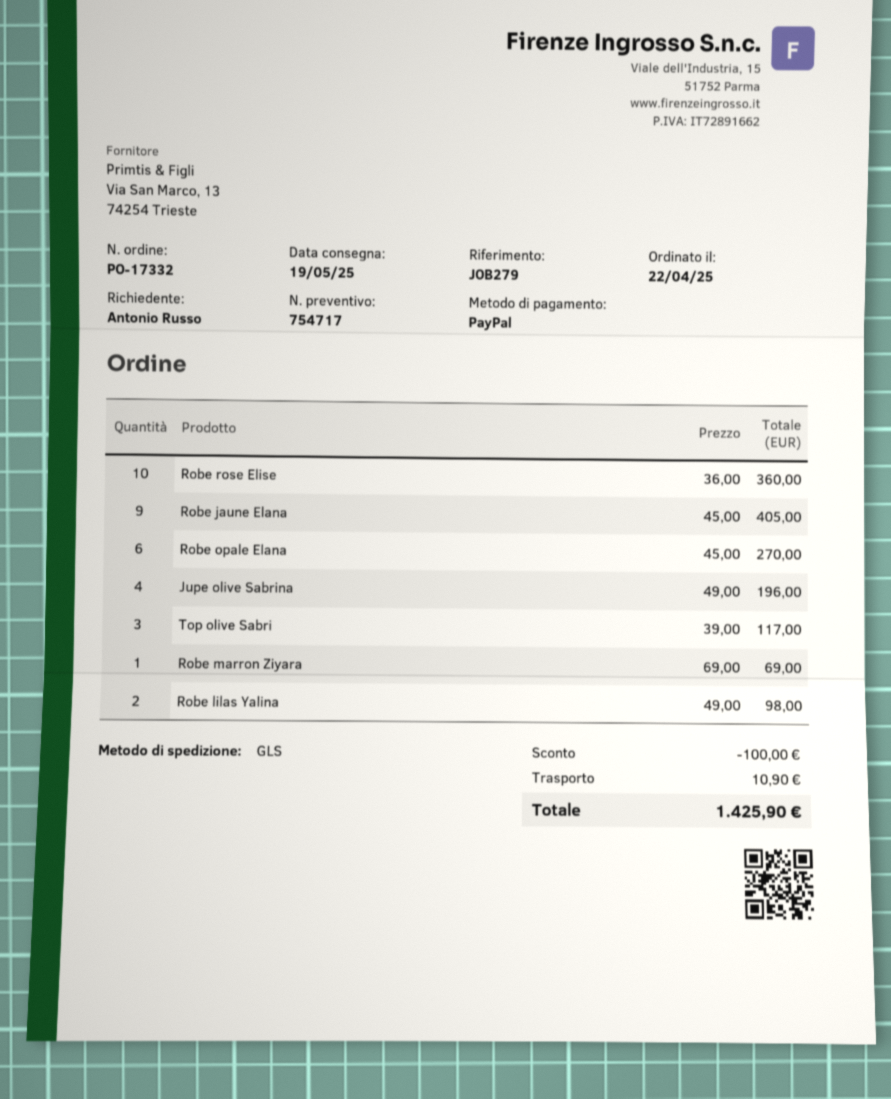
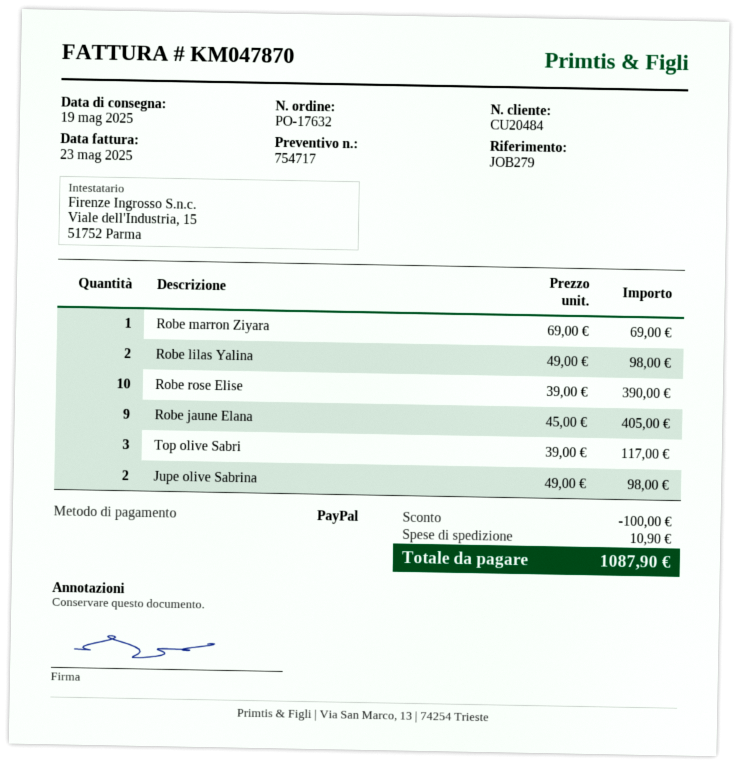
order number: PO-17332 -> PO-17632
Robe rose Elise: 10 x 36.00 = 360.00 -> 10 x 39.00 = 390.00
Robe opale Elana: 6 x 45.00 = 270.00 -> none
Jupe olive Sabrina: 4 x 49.00 = 196.00 -> 2 x 49.00 = 98.00
total: 1425.90 -> 1087.90

